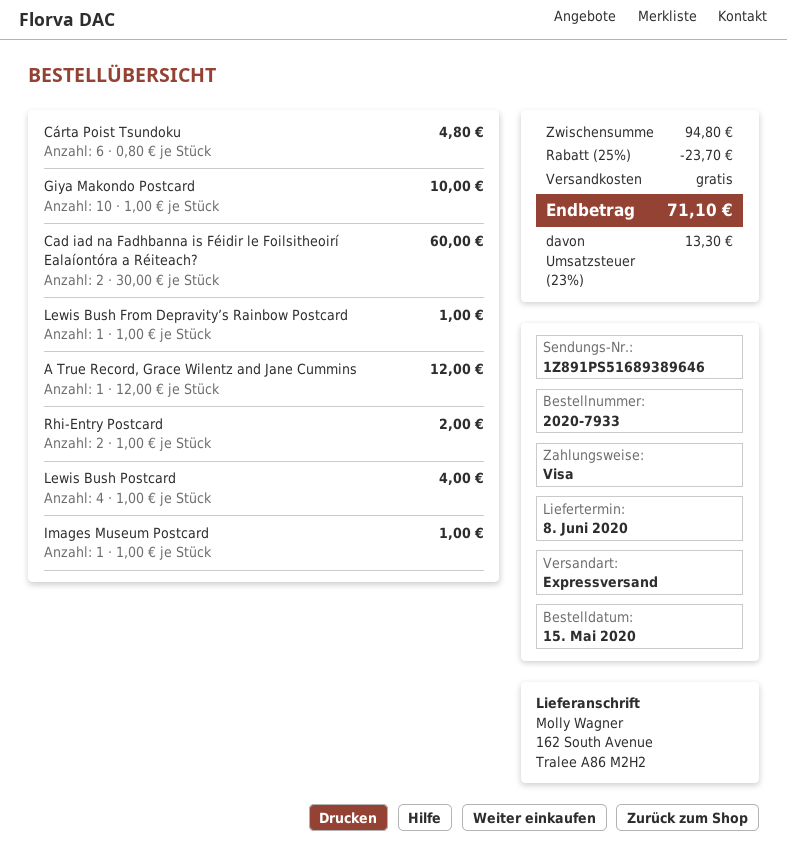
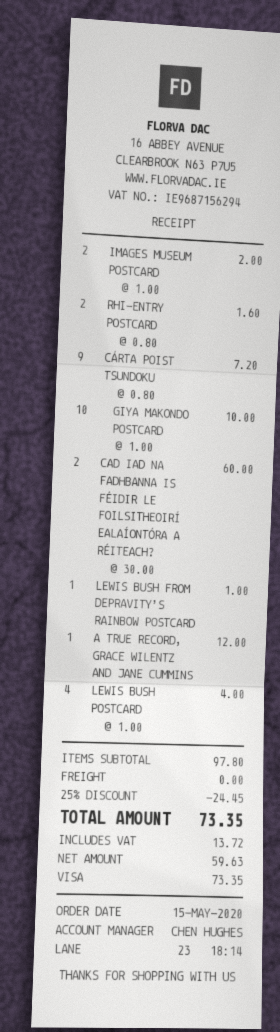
Cárta Poist Tsundoku: 6 x 0.80 = 4.80 -> 9 x 0.80 = 7.20
Rhi-Entry Postcard: 2 x 1.00 = 2.00 -> 2 x 0.80 = 1.60
Images Museum Postcard: 1 x 1.00 = 1.00 -> 2 x 1.00 = 2.00
subtotal: 94.80 -> 97.80
discount: 25% = 23.70 -> 25% = 24.45
tax: 13.30 -> 13.72
total: 71.10 -> 73.35

